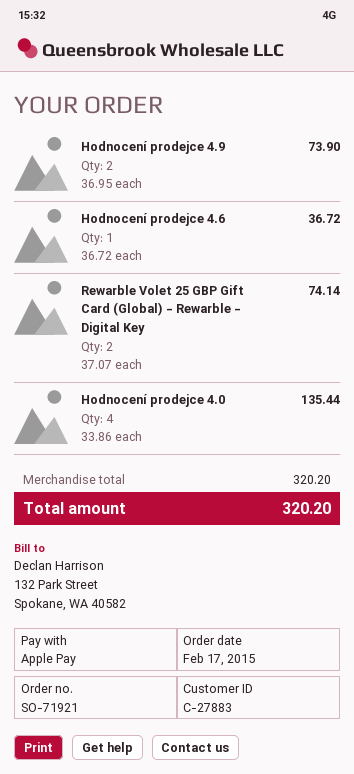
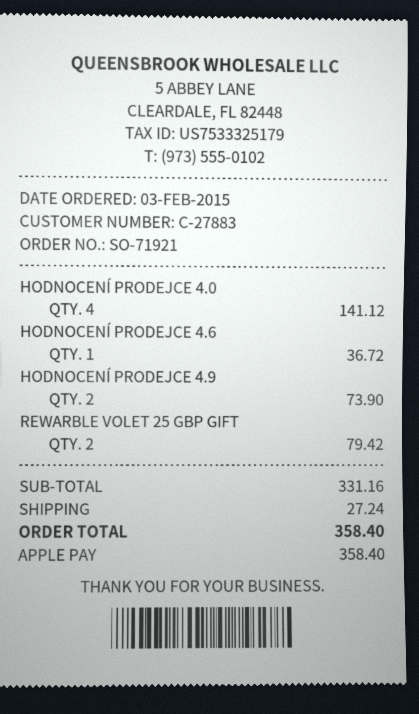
order date: 2015-02-17 -> 2015-02-03
Rewarble Volet 25 GBP Gift Card (Global) - Rewarble - Digital Key: 2 for 74.14 -> 2 for 79.42
Hodnocení prodejce 4.0: 4 for 135.44 -> 4 for 141.12
subtotal: 320.20 -> 331.16
shipping: none -> 27.24
total: 320.20 -> 358.40

